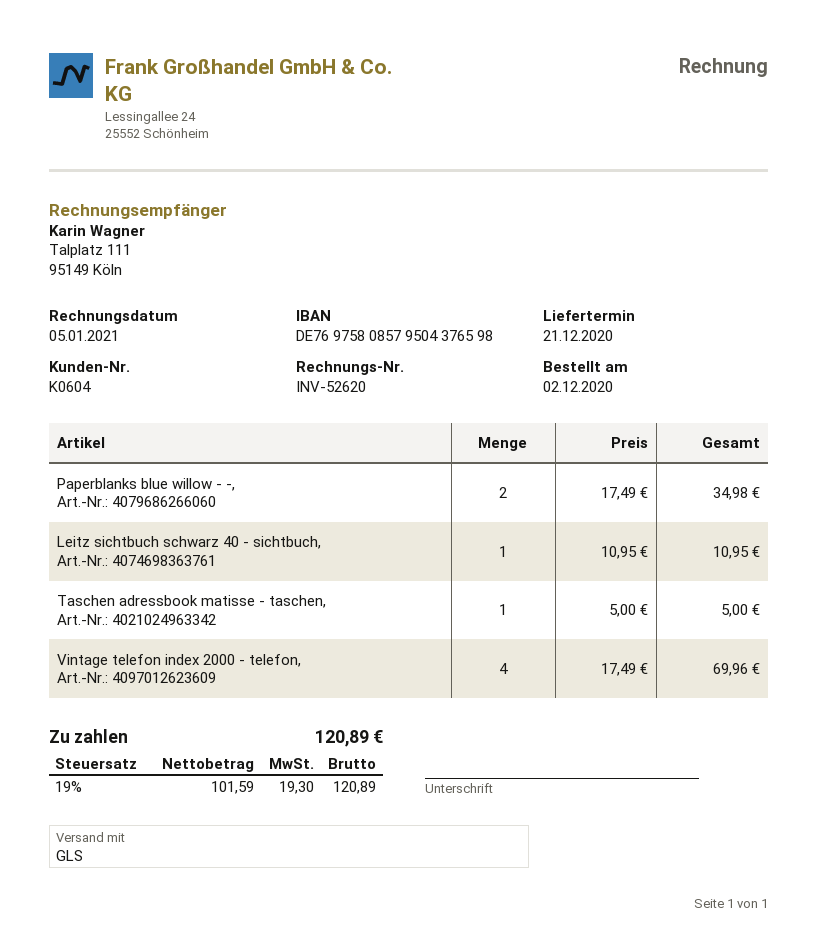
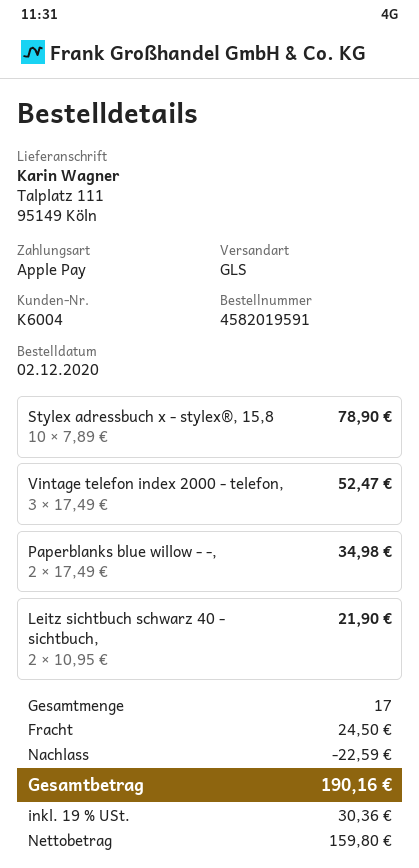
customer number: K0604 -> K6004
Leitz sichtbuch schwarz 40 - sichtbuch,: 1 x 10.95 = 10.95 -> 2 x 10.95 = 21.90
Taschen adressbook matisse - taschen,: 1 x 5.00 = 5.00 -> none
Vintage telefon index 2000 - telefon,: 4 x 17.49 = 69.96 -> 3 x 17.49 = 52.47
Stylex adressbuch x - stylex®, 15,8: none -> 10 x 7.89 = 78.90
discount: none -> 22.59
shipping: none -> 24.50
net: 101.59 -> 159.80
tax: 19% = 19.30 -> 19% = 30.36
total: 120.89 -> 190.16

